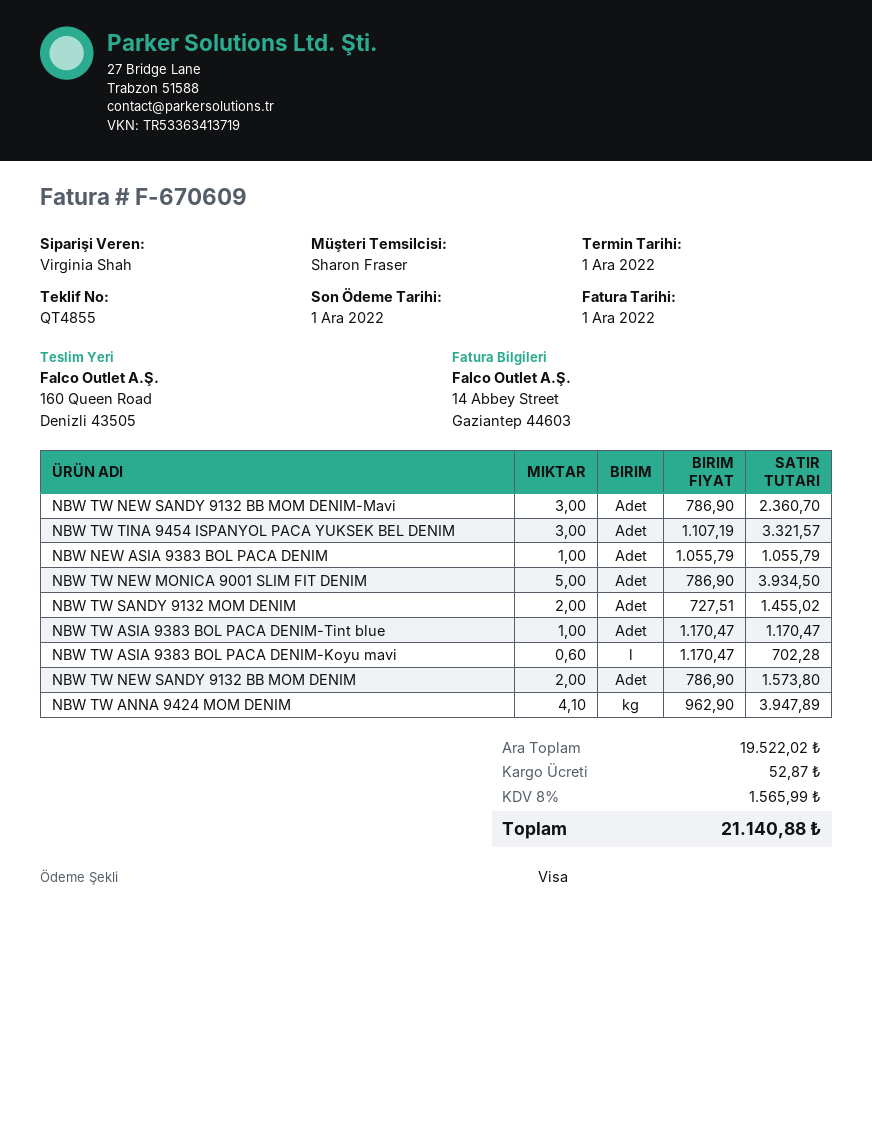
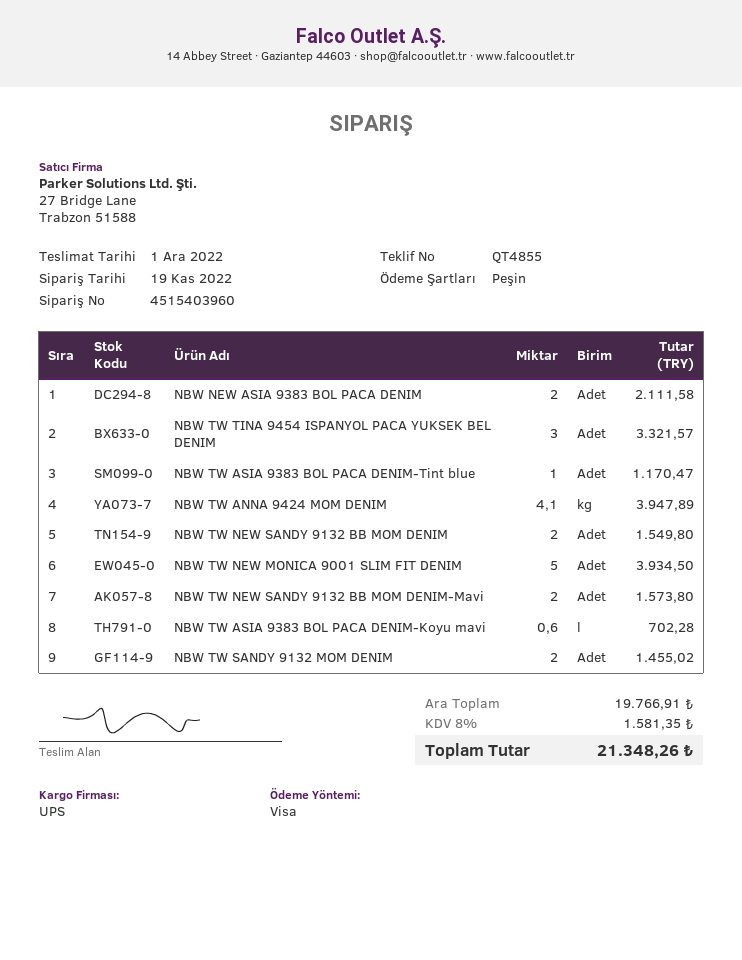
NBW TW NEW SANDY 9132 BB MOM DENIM-Mavi: 3 for 2360.70 -> 2 for 1573.80
NBW NEW ASIA 9383 BOL PACA DENIM: 1 for 1055.79 -> 2 for 2111.58
NBW TW NEW SANDY 9132 BB MOM DENIM: 2 for 1573.80 -> 2 for 1549.80
subtotal: 19522.02 -> 19766.91
shipping: 52.87 -> none
tax: 8% = 1565.99 -> 8% = 1581.35
total: 21140.88 -> 21348.26

